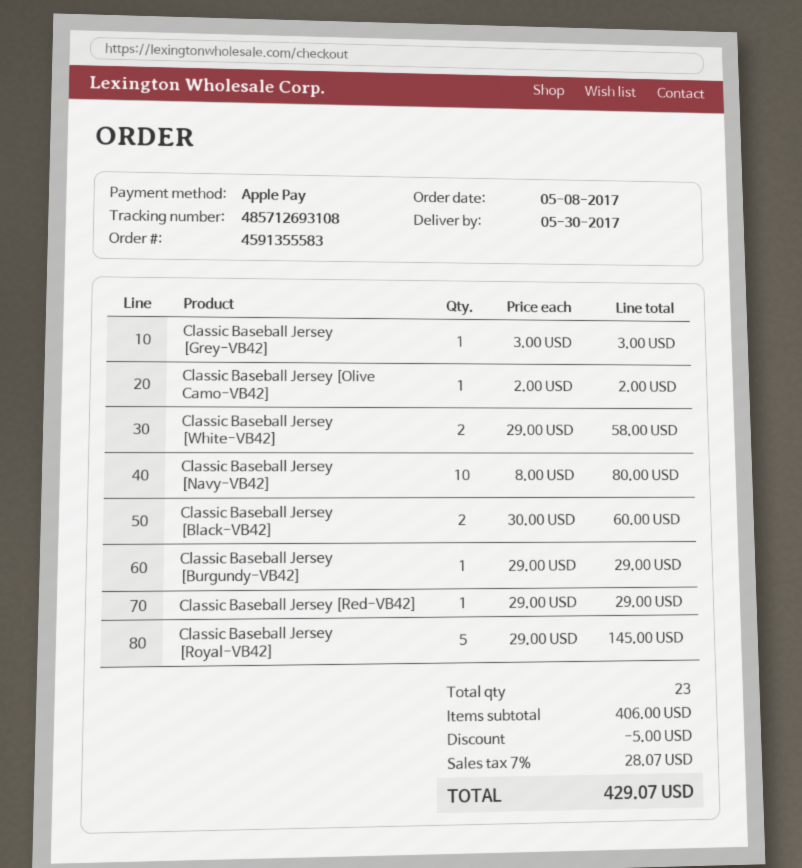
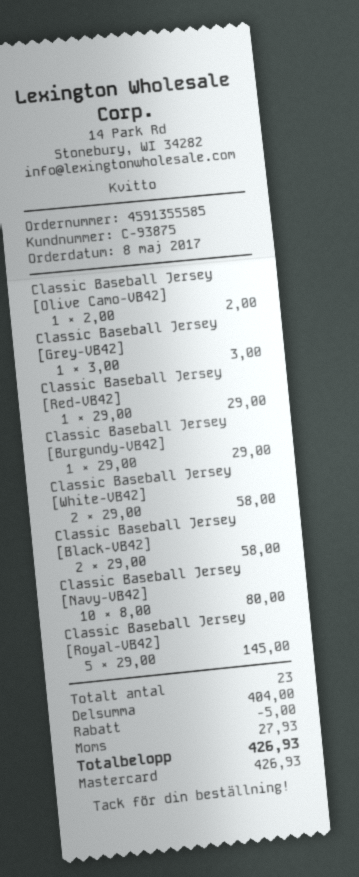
order number: 4591355583 -> 4591355585
payment method: Apple Pay -> Mastercard
Classic Baseball Jersey [Black-VB42]: 2 x 30.00 = 60.00 -> 2 x 29.00 = 58.00
subtotal: 406.00 -> 404.00
tax: 28.07 -> 27.93
total: 429.07 -> 426.93

